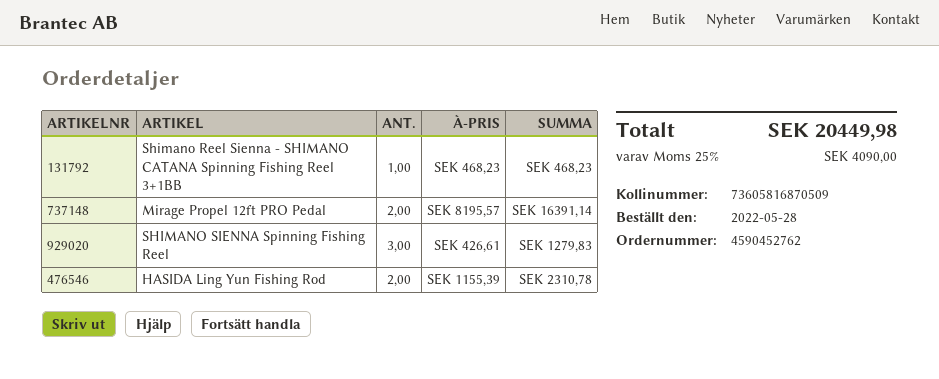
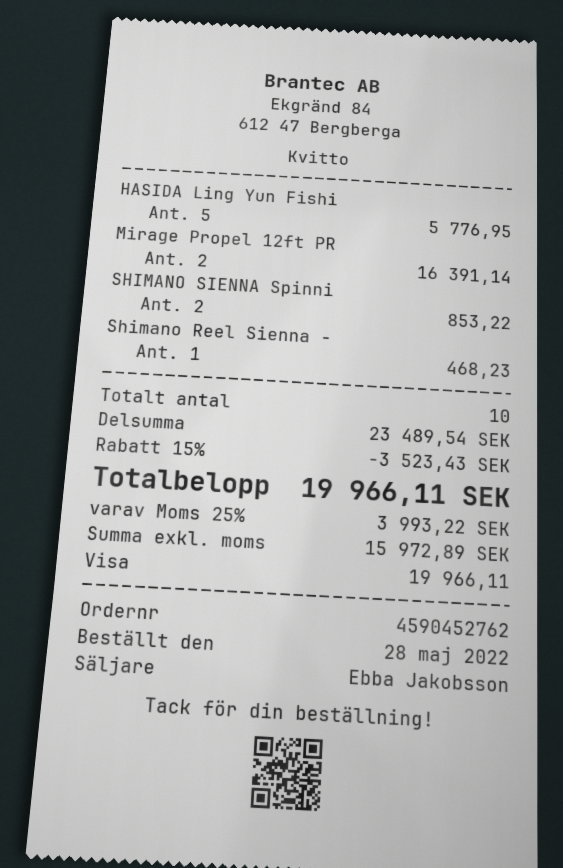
SHIMANO SIENNA Spinning Fishing Reel: 3 for 1279.83 -> 2 for 853.22
HASIDA Ling Yun Fishing Rod: 2 for 2310.78 -> 5 for 5776.95
discount: none -> 15% = 3523.43
tax: 25% = 4090.00 -> 25% = 3993.22
total: 20449.98 -> 19966.11

